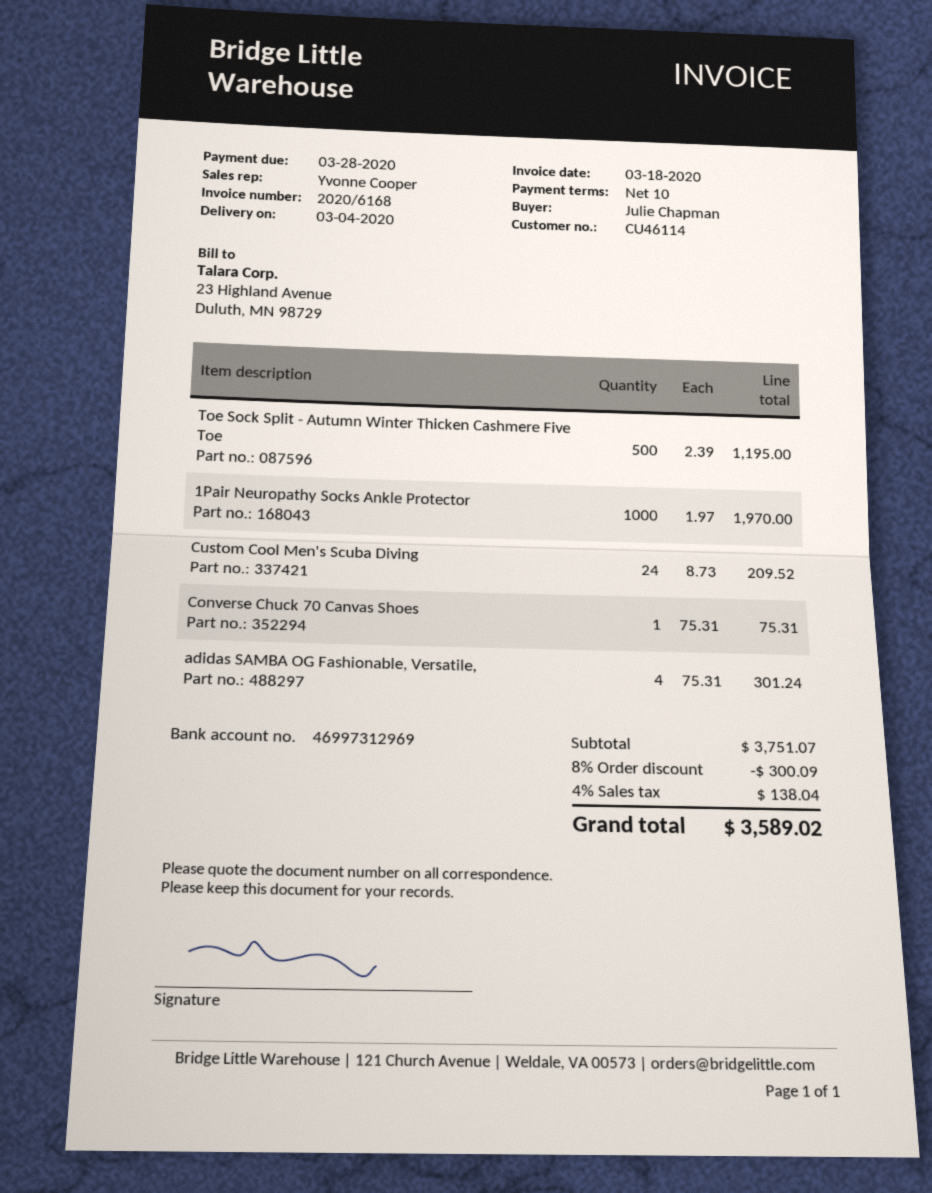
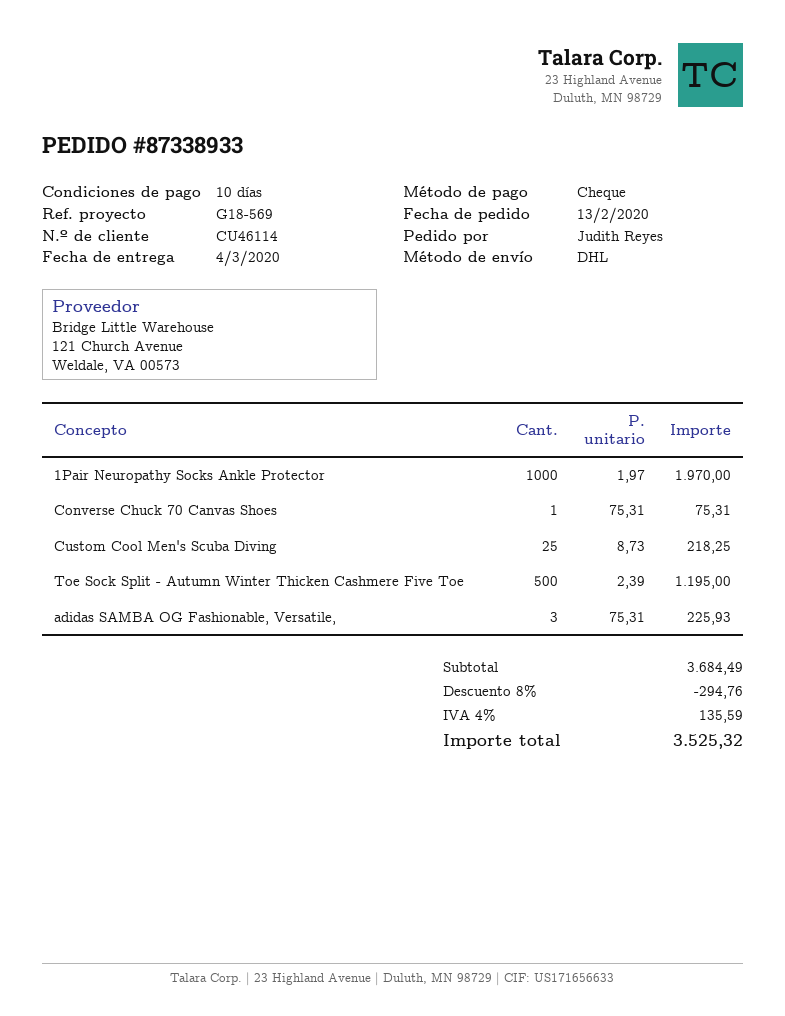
ordered by: Julie Chapman -> Judith Reyes
Custom Cool Men's Scuba Diving: 24 x 8.73 = 209.52 -> 25 x 8.73 = 218.25
adidas SAMBA OG Fashionable, Versatile,: 4 x 75.31 = 301.24 -> 3 x 75.31 = 225.93
subtotal: 3751.07 -> 3684.49
discount: 8% = 300.09 -> 8% = 294.76
tax: 4% = 138.04 -> 4% = 135.59
total: 3589.02 -> 3525.32

